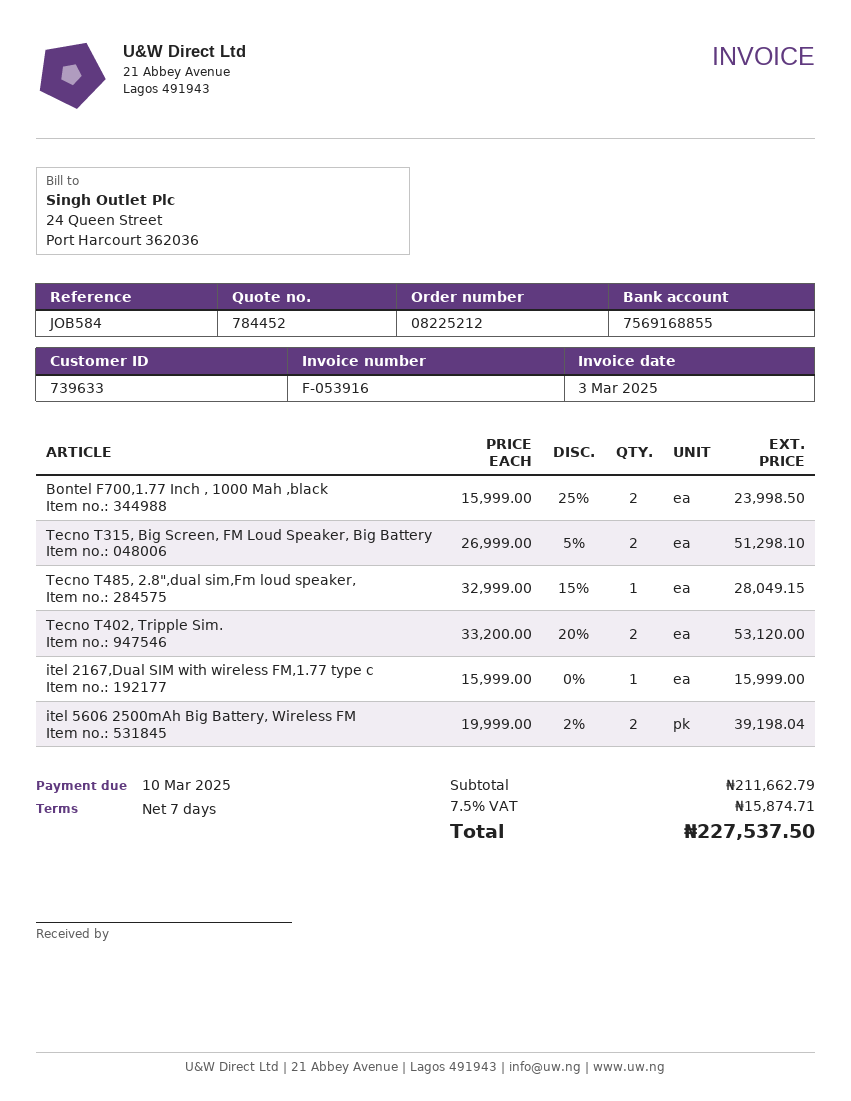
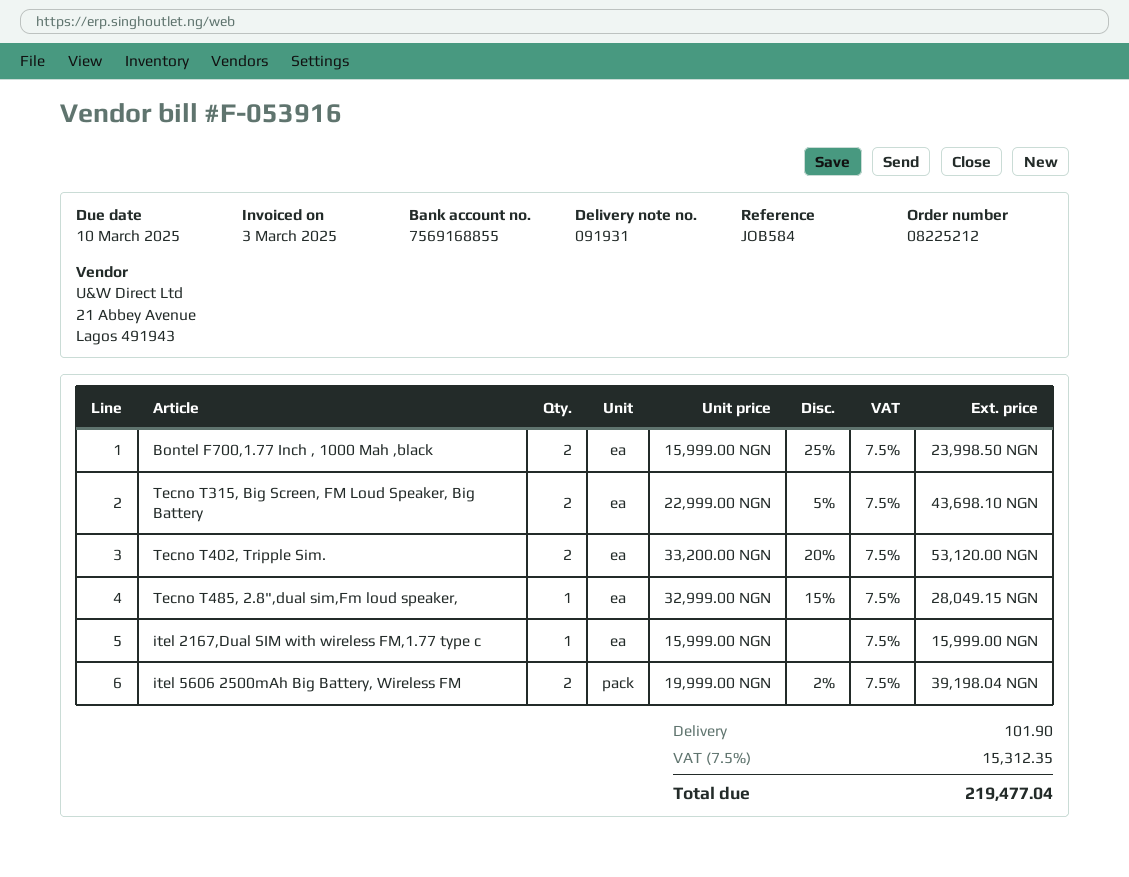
Tecno T315, Big Screen, FM Loud Speaker, Big Battery: 2 x 26999.00 - 5% = 51298.10 -> 2 x 22999.00 - 5% = 43698.10
shipping: none -> 101.90
tax: 7.5% = 15874.71 -> 7.5% = 15312.35
total: 227537.50 -> 219477.04

